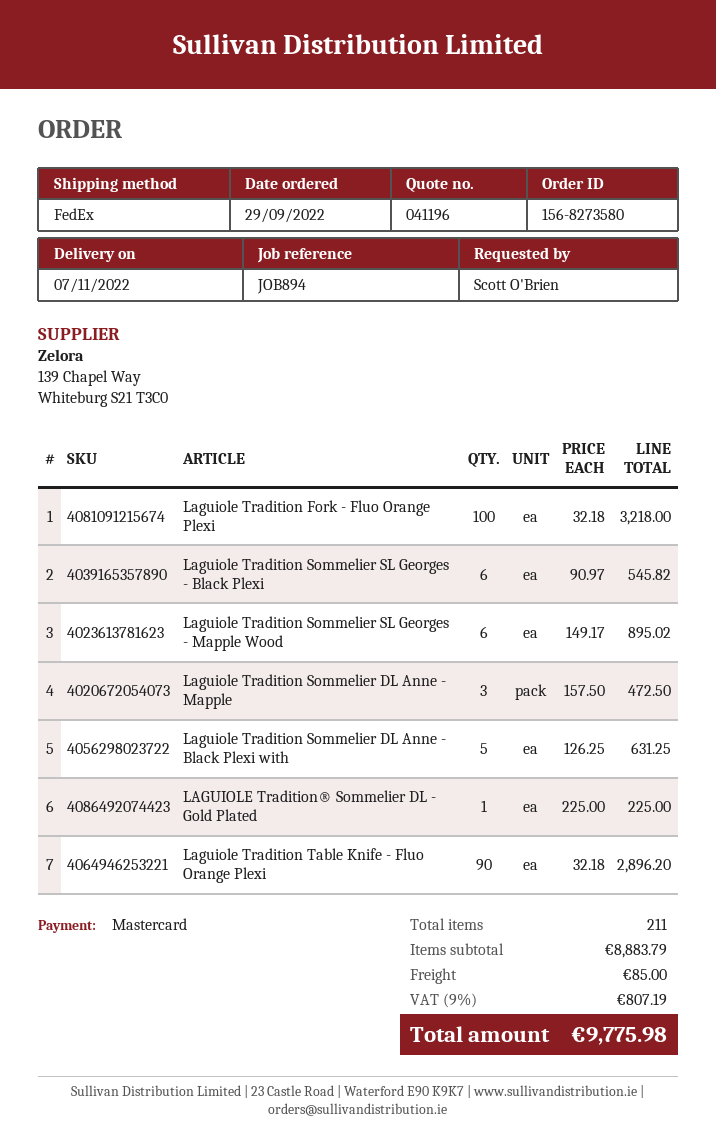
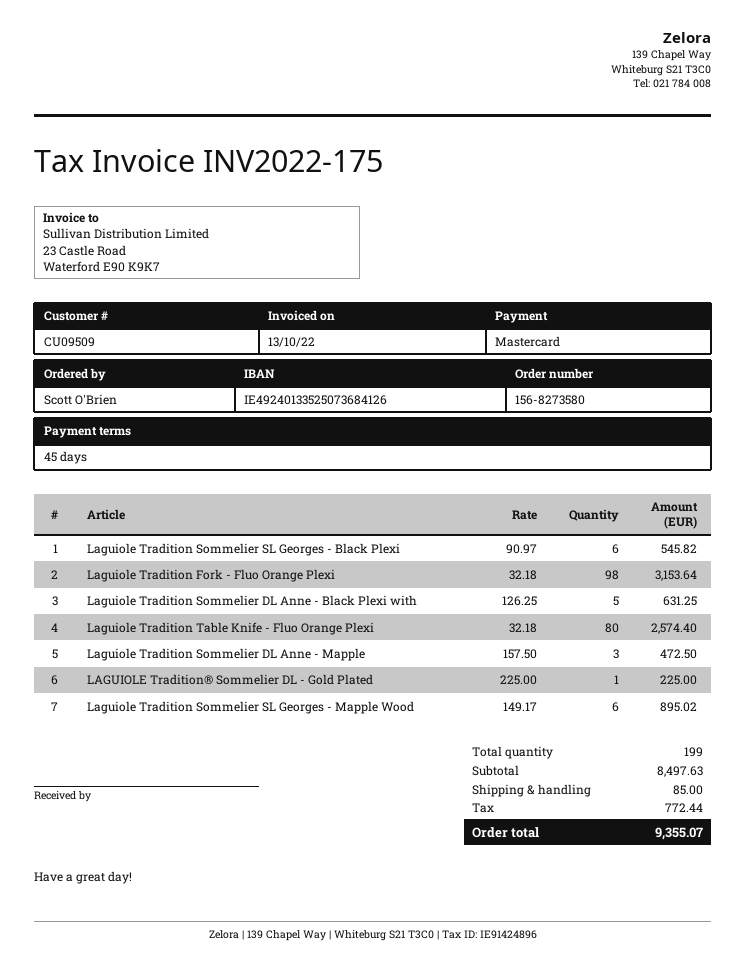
Laguiole Tradition Fork - Fluo Orange Plexi: 100 x 32.18 = 3218.00 -> 98 x 32.18 = 3153.64
Laguiole Tradition Table Knife - Fluo Orange Plexi: 90 x 32.18 = 2896.20 -> 80 x 32.18 = 2574.40
total quantity: 211 -> 199
subtotal: 8883.79 -> 8497.63
tax: 807.19 -> 772.44
total: 9775.98 -> 9355.07

